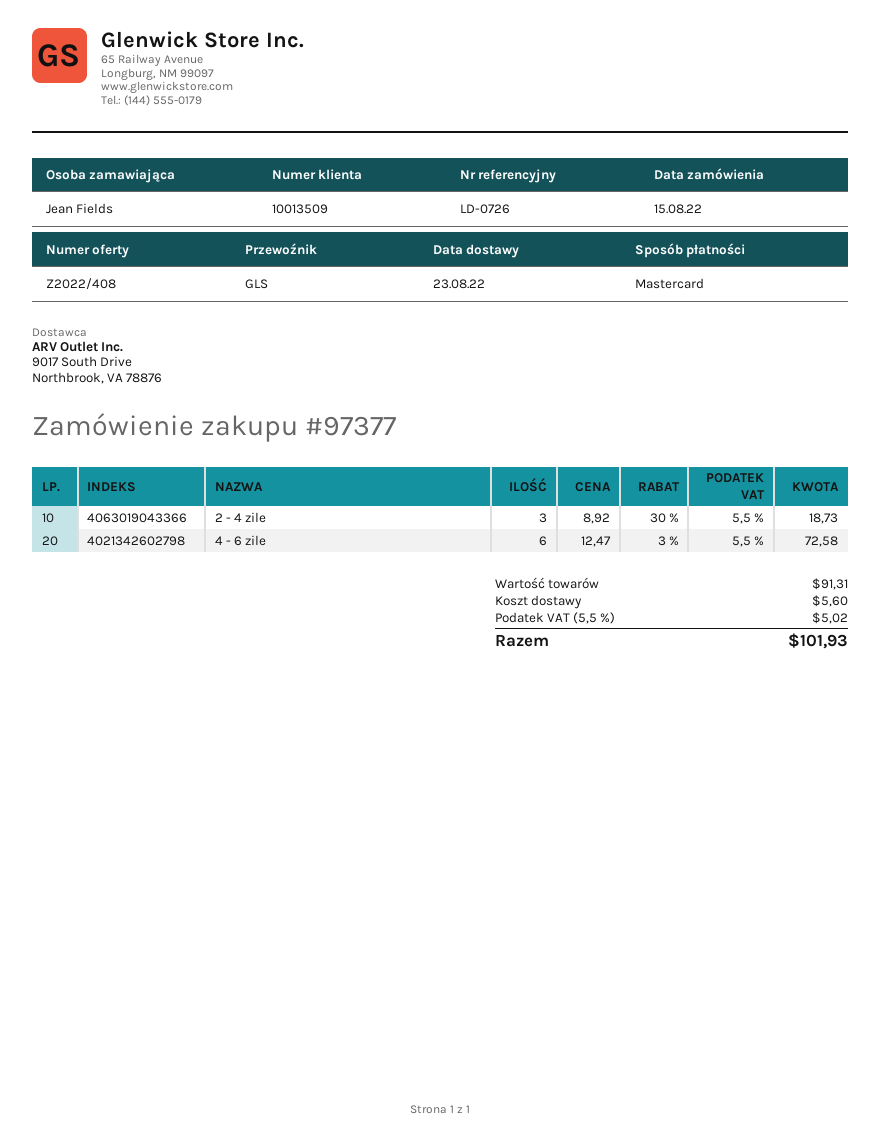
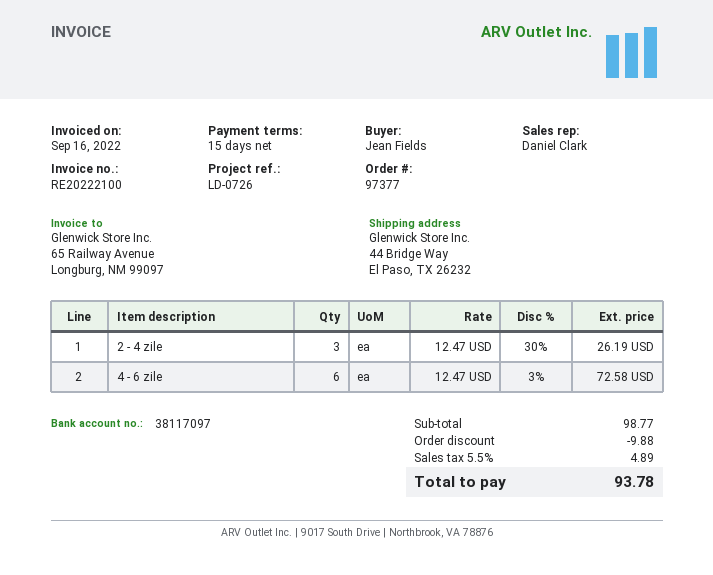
2 - 4 zile: 3 x 8.92 - 30% = 18.73 -> 3 x 12.47 - 30% = 26.19
subtotal: 91.31 -> 98.77
discount: none -> 9.88
shipping: 5.60 -> none
tax: 5.5% = 5.02 -> 5.5% = 4.89
total: 101.93 -> 93.78

